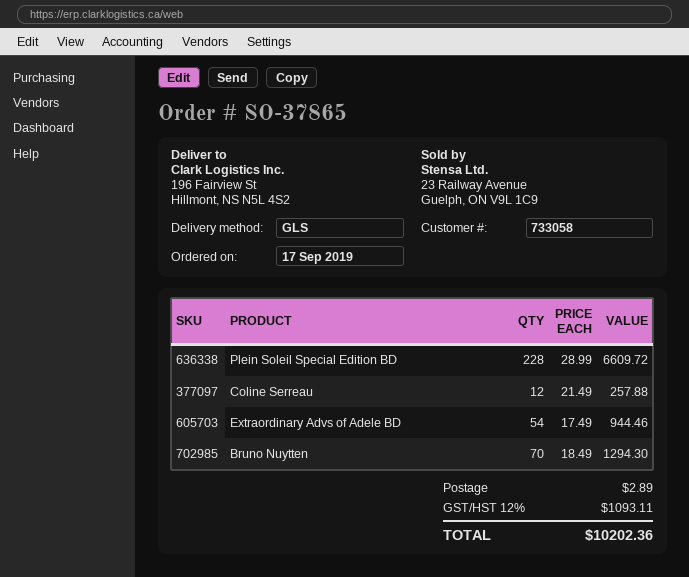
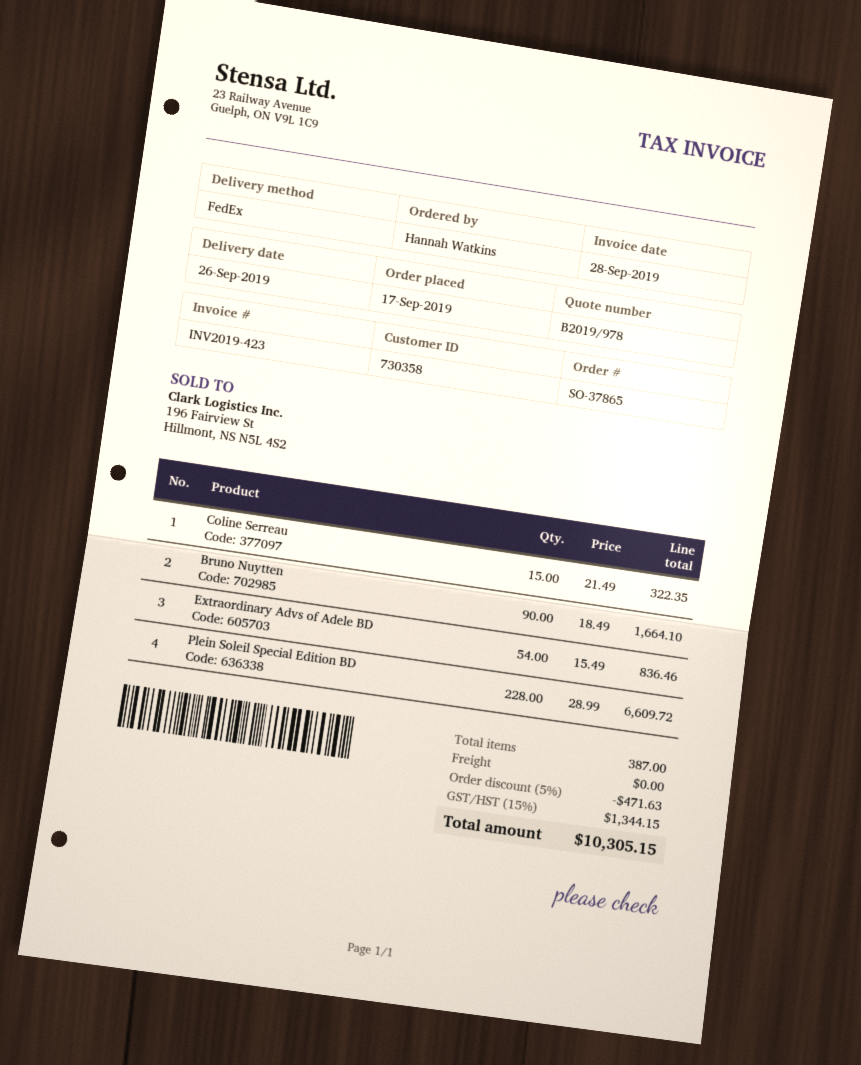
customer number: 733058 -> 730358
shipping method: GLS -> FedEx
Coline Serreau: 12 x 21.49 = 257.88 -> 15 x 21.49 = 322.35
Extraordinary Advs of Adele BD: 54 x 17.49 = 944.46 -> 54 x 15.49 = 836.46
Bruno Nuytten: 70 x 18.49 = 1294.30 -> 90 x 18.49 = 1664.10
discount: none -> 5% = 471.63
shipping: 2.89 -> 0.00
tax: 12% = 1093.11 -> 15% = 1344.15
total: 10202.36 -> 10305.15

